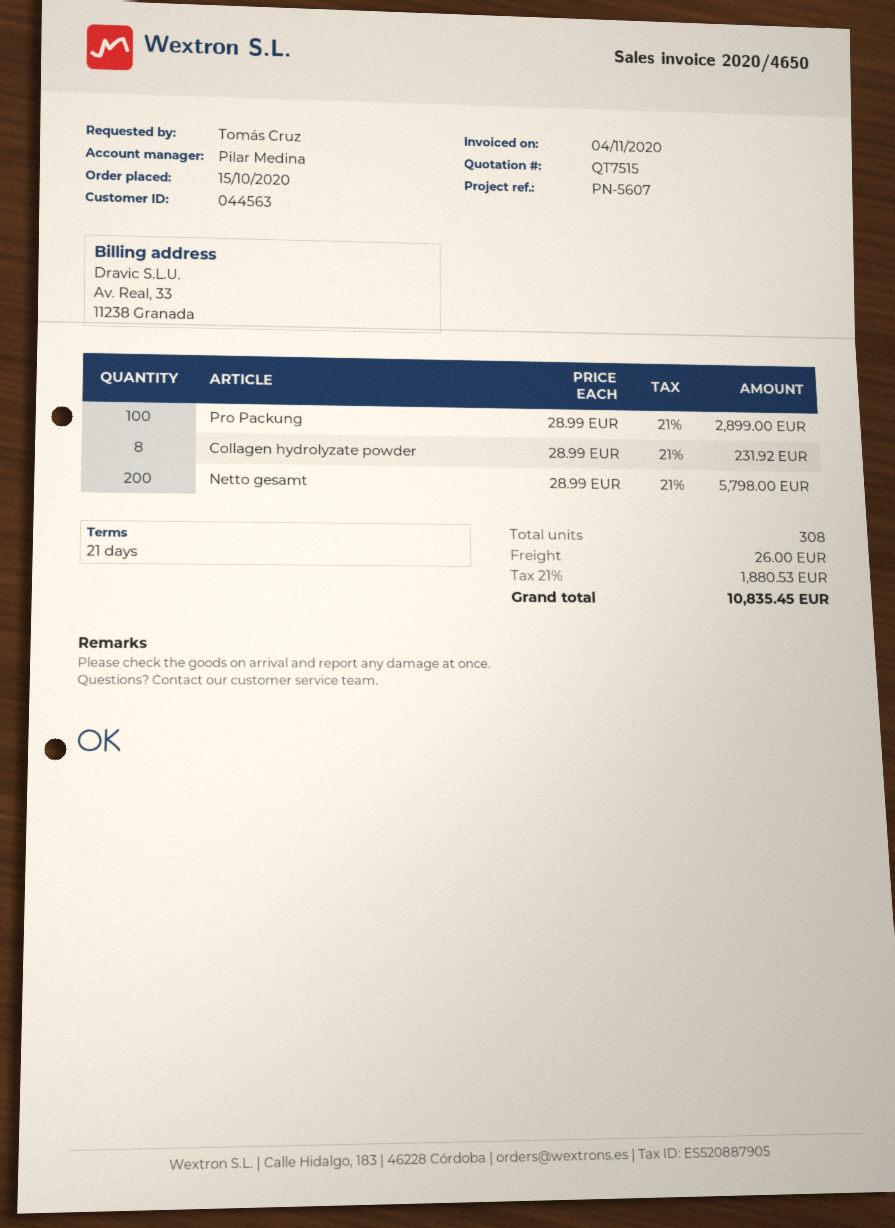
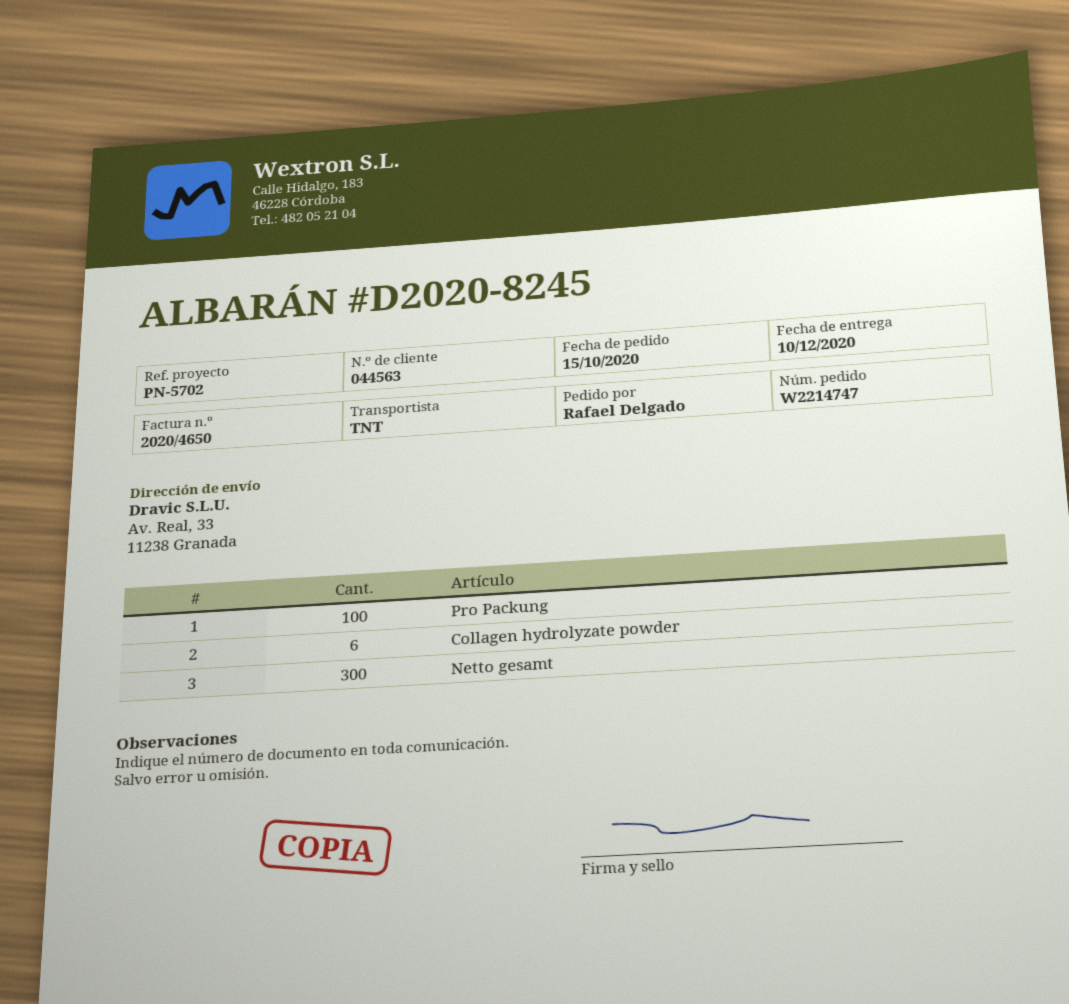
reference: PN-5607 -> PN-5702
ordered by: Tomás Cruz -> Rafael Delgado
Collagen hydrolyzate powder: 8 -> 6
Netto gesamt: 200 -> 300

